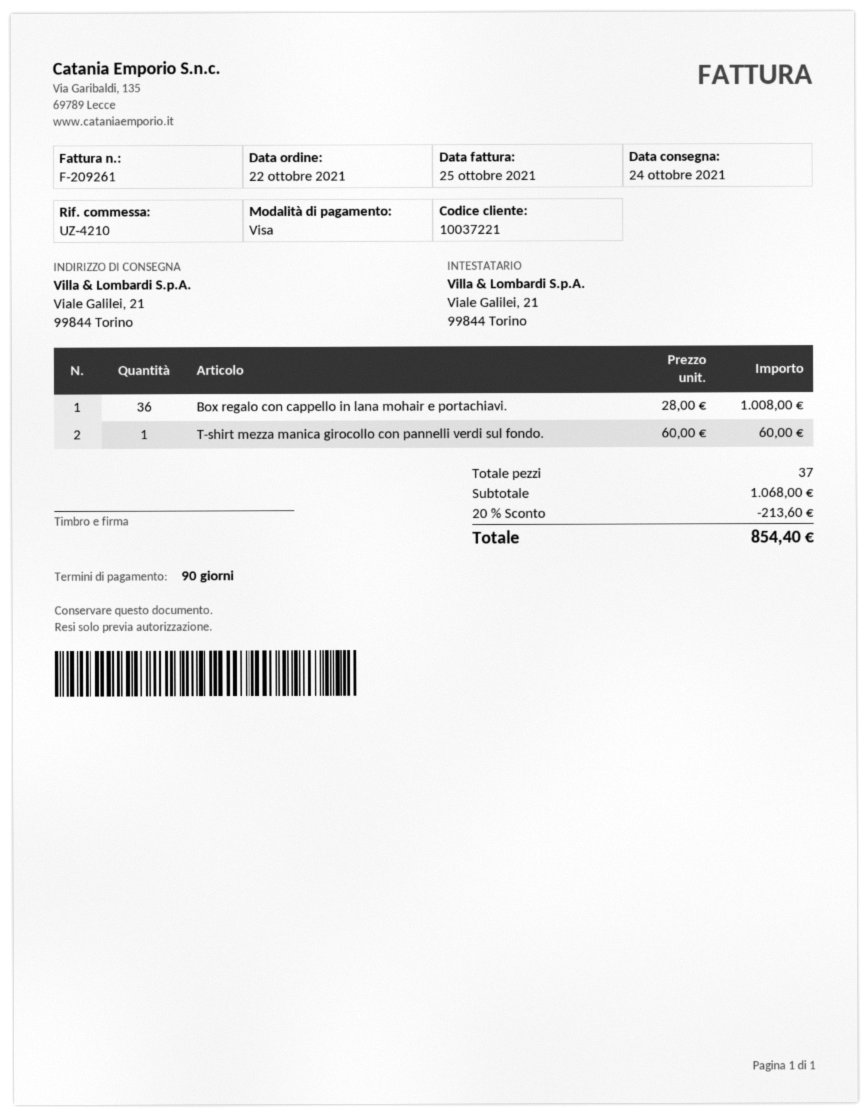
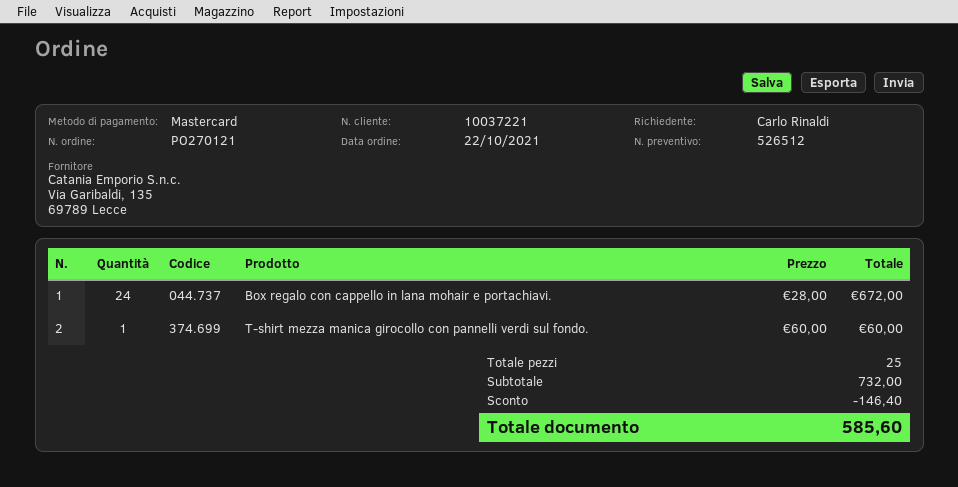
payment method: Visa -> Mastercard
Box regalo con cappello in lana mohair e portachiavi.: 36 x 28.00 = 1008.00 -> 24 x 28.00 = 672.00
total quantity: 37 -> 25
subtotal: 1068.00 -> 732.00
discount: 213.60 -> 146.40
total: 854.40 -> 585.60

